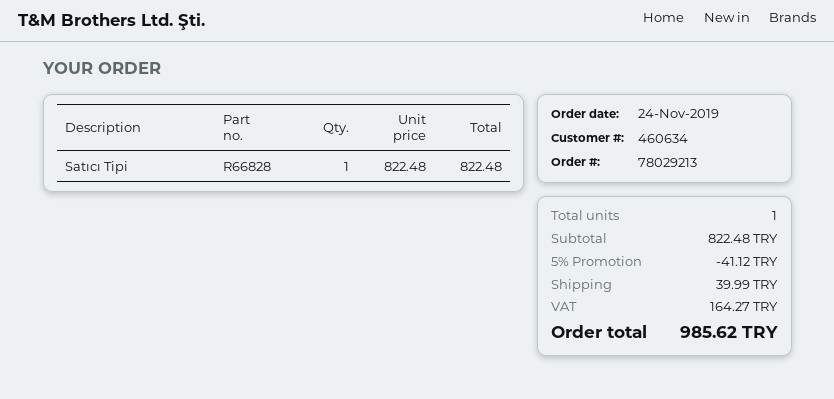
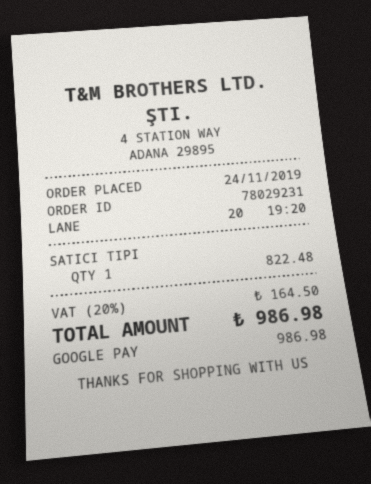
order number: 78029213 -> 78029231
discount: 5% = 41.12 -> none
shipping: 39.99 -> none
tax: 164.27 -> 164.50
total: 985.62 -> 986.98

